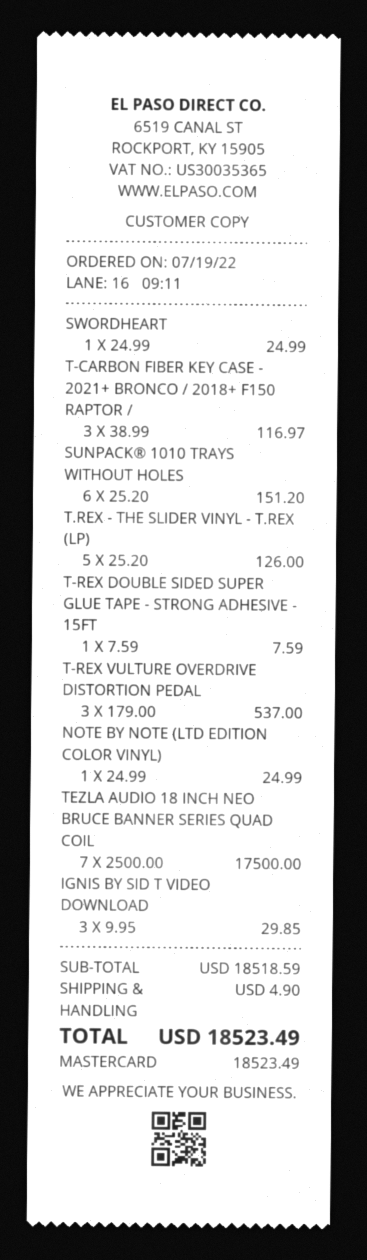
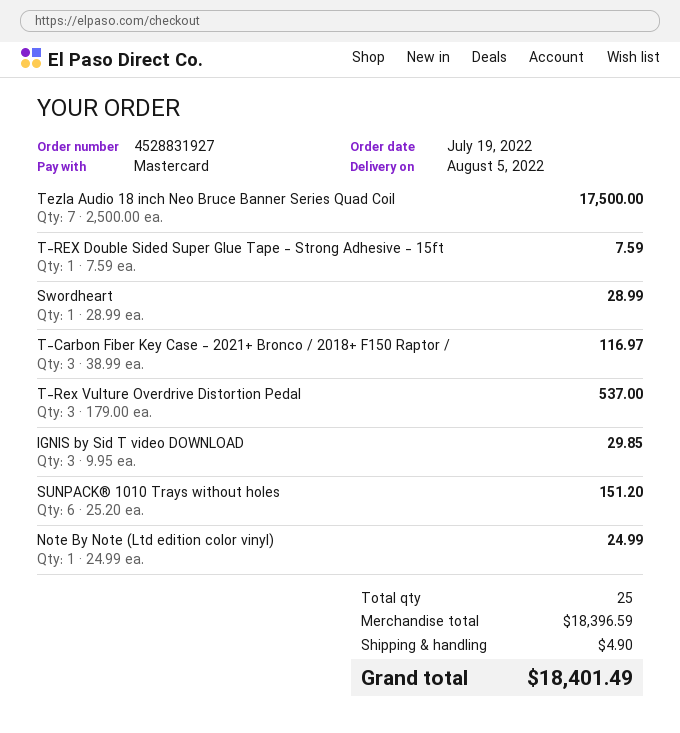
SWORDHEART: 1 x 24.99 = 24.99 -> 1 x 28.99 = 28.99
T.REX - THE SLIDER VINYL - T.REX (LP): 5 x 25.20 = 126.00 -> none
subtotal: 18518.59 -> 18396.59
total: 18523.49 -> 18401.49

